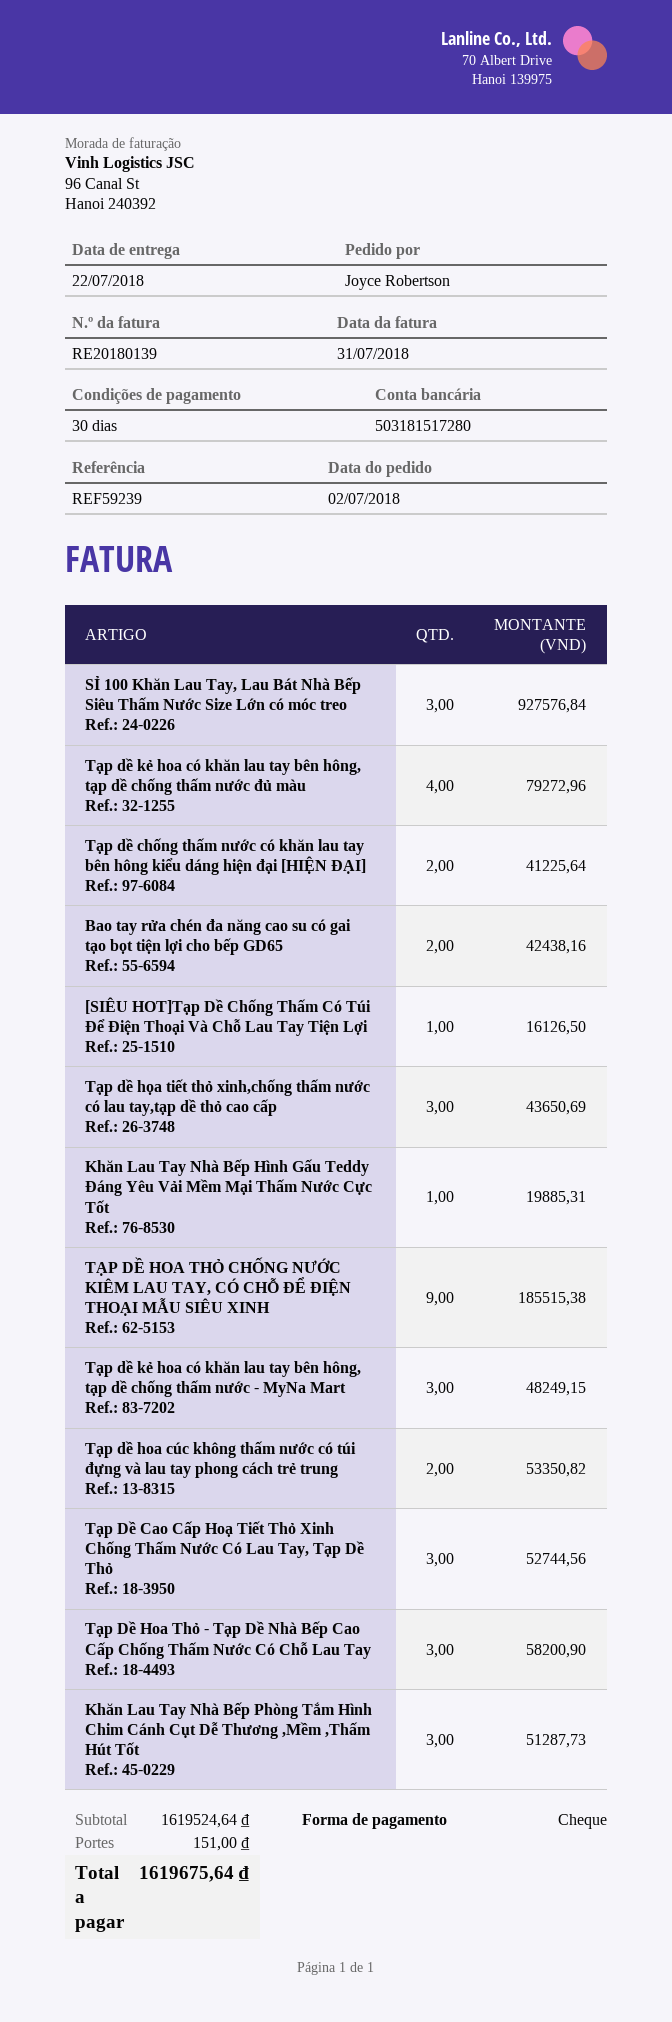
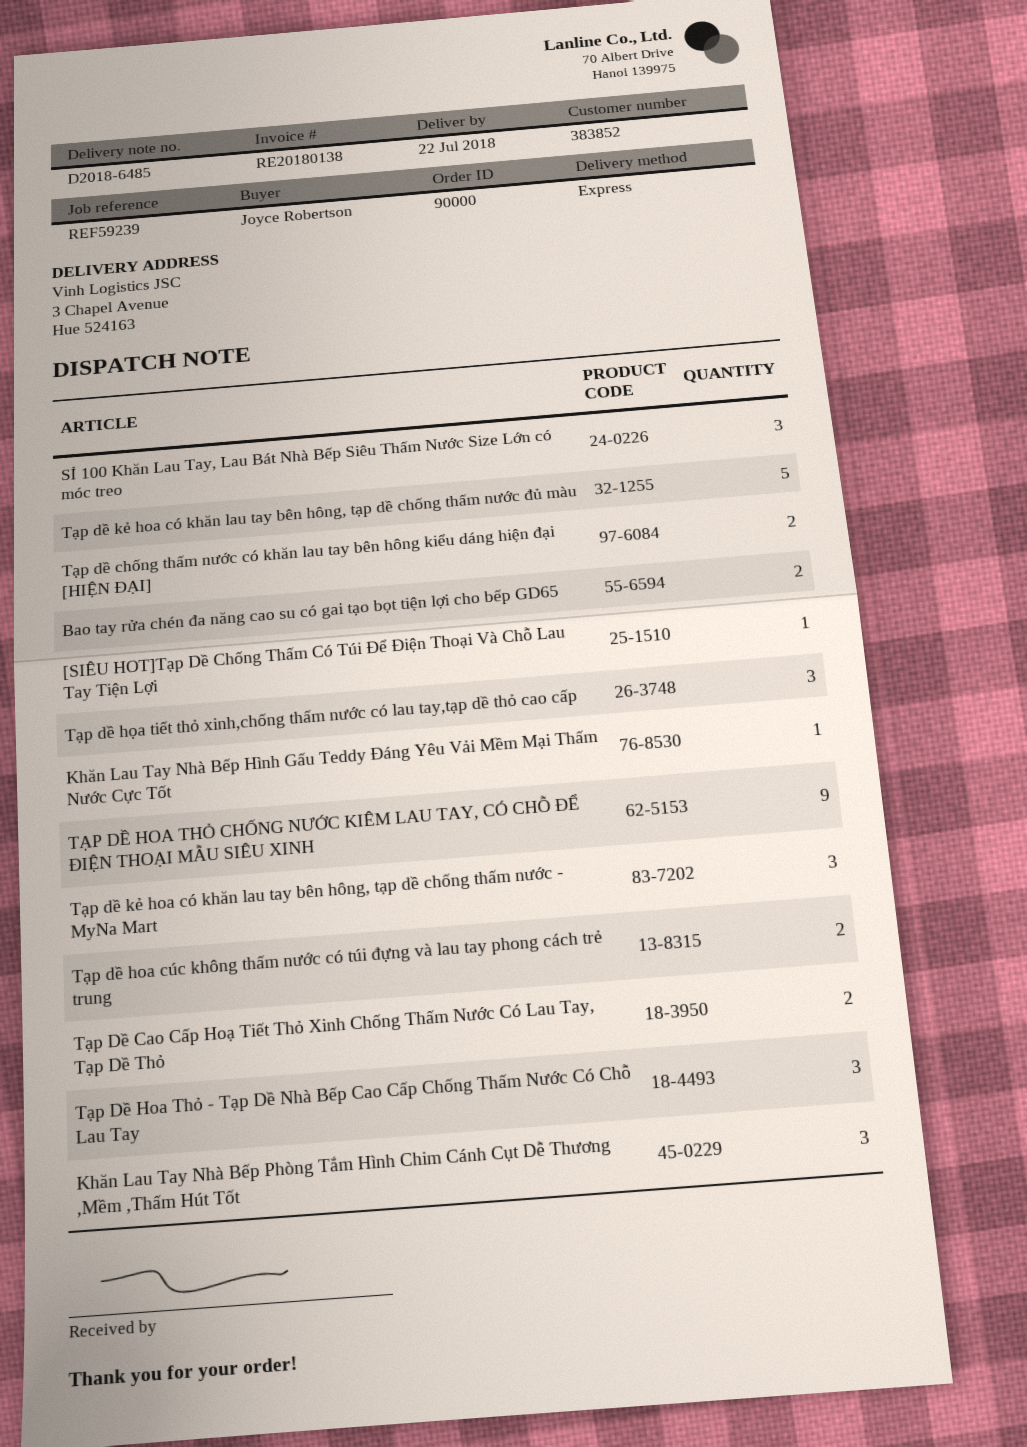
invoice number: RE20180139 -> RE20180138
Tạp dề kẻ hoa có khăn lau tay bên hông, tạp dề chống thấm nước đủ màu: 4 -> 5
Tạp Dề Cao Cấp Hoạ Tiết Thỏ Xinh Chống Thấm Nước Có Lau Tay, Tạp Dề Thỏ: 3 -> 2

